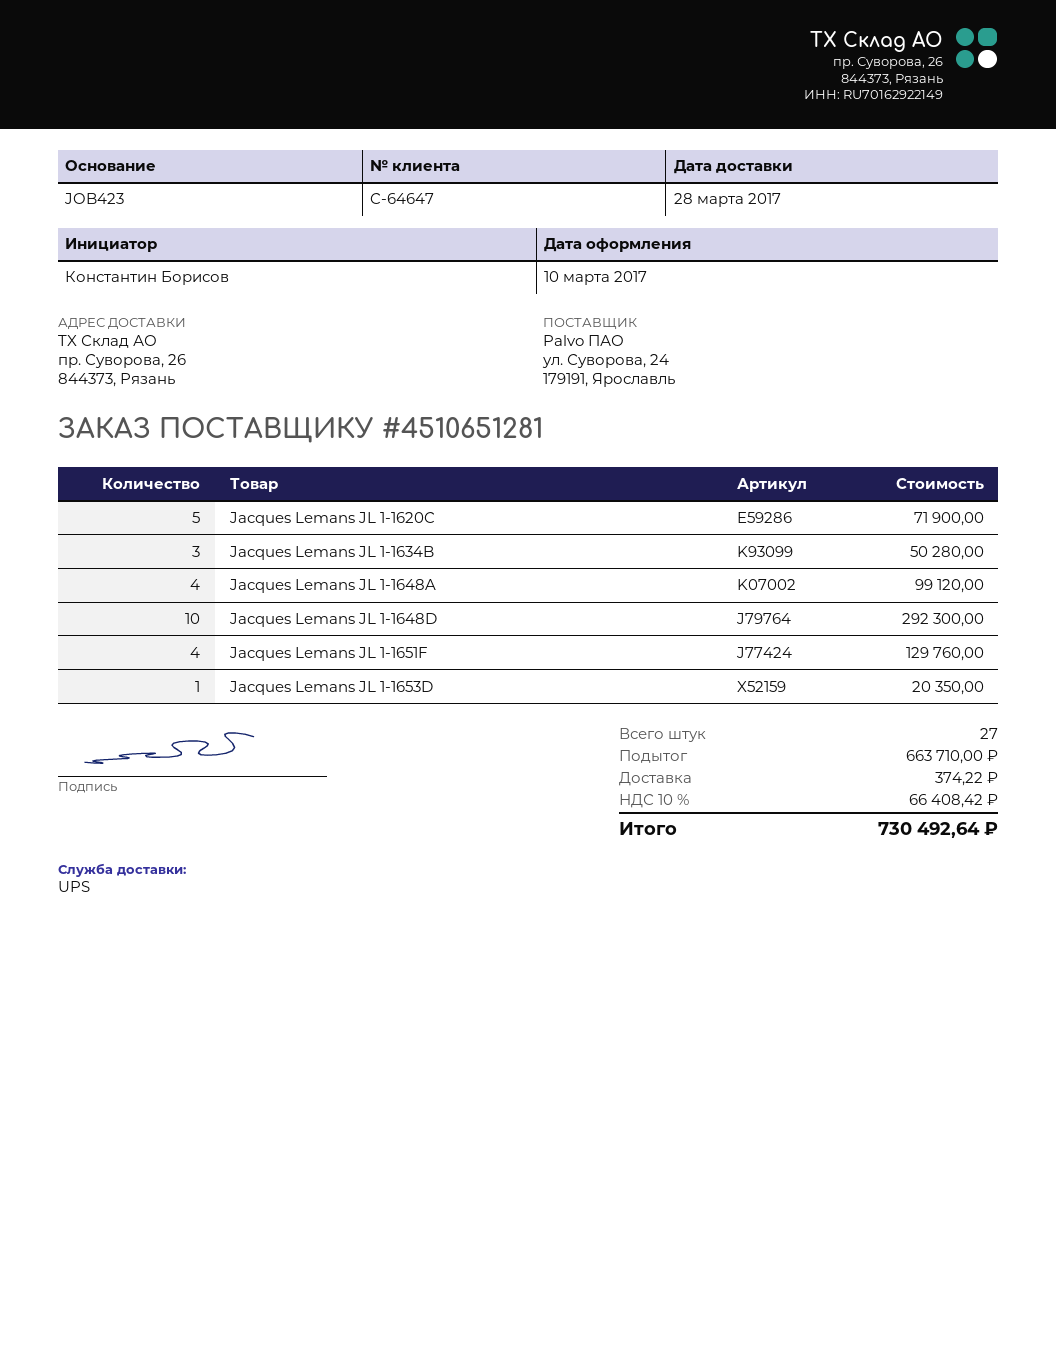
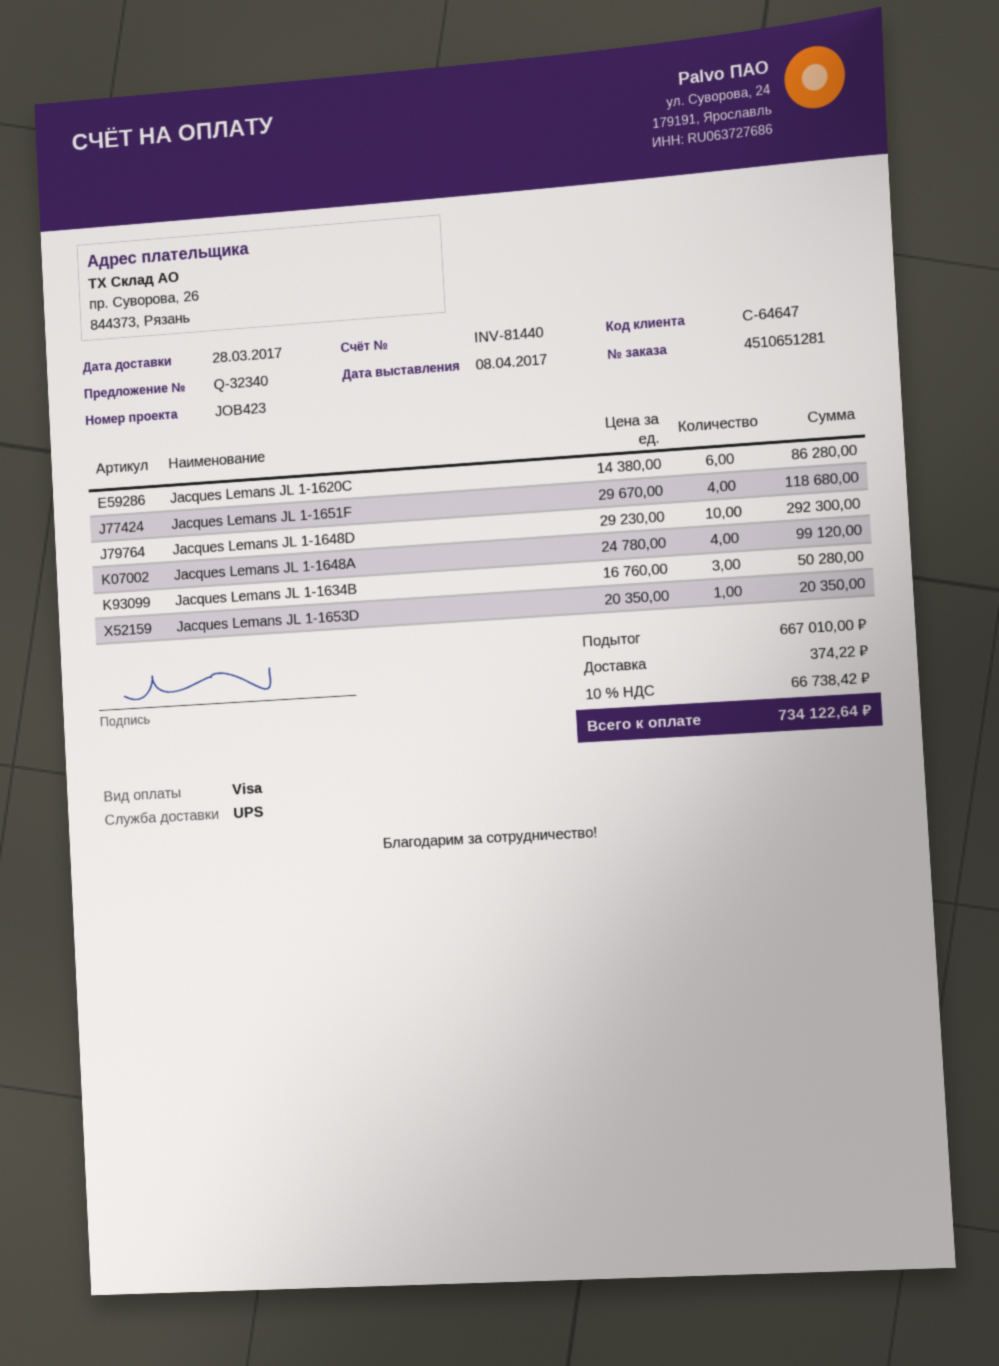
Jacques Lemans JL 1-1620C: 5 for 71900.00 -> 6 for 86280.00
Jacques Lemans JL 1-1651F: 4 for 129760.00 -> 4 for 118680.00
subtotal: 663710.00 -> 667010.00
tax: 10% = 66408.42 -> 10% = 66738.42
total: 730492.64 -> 734122.64

